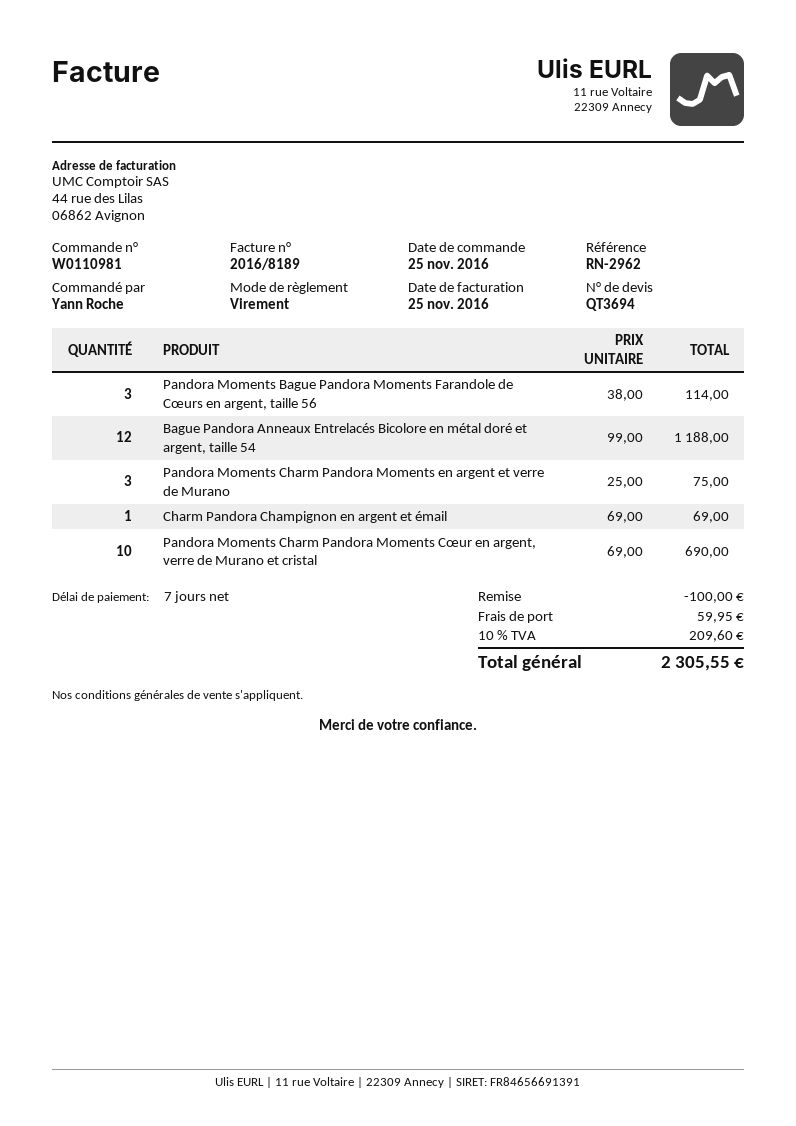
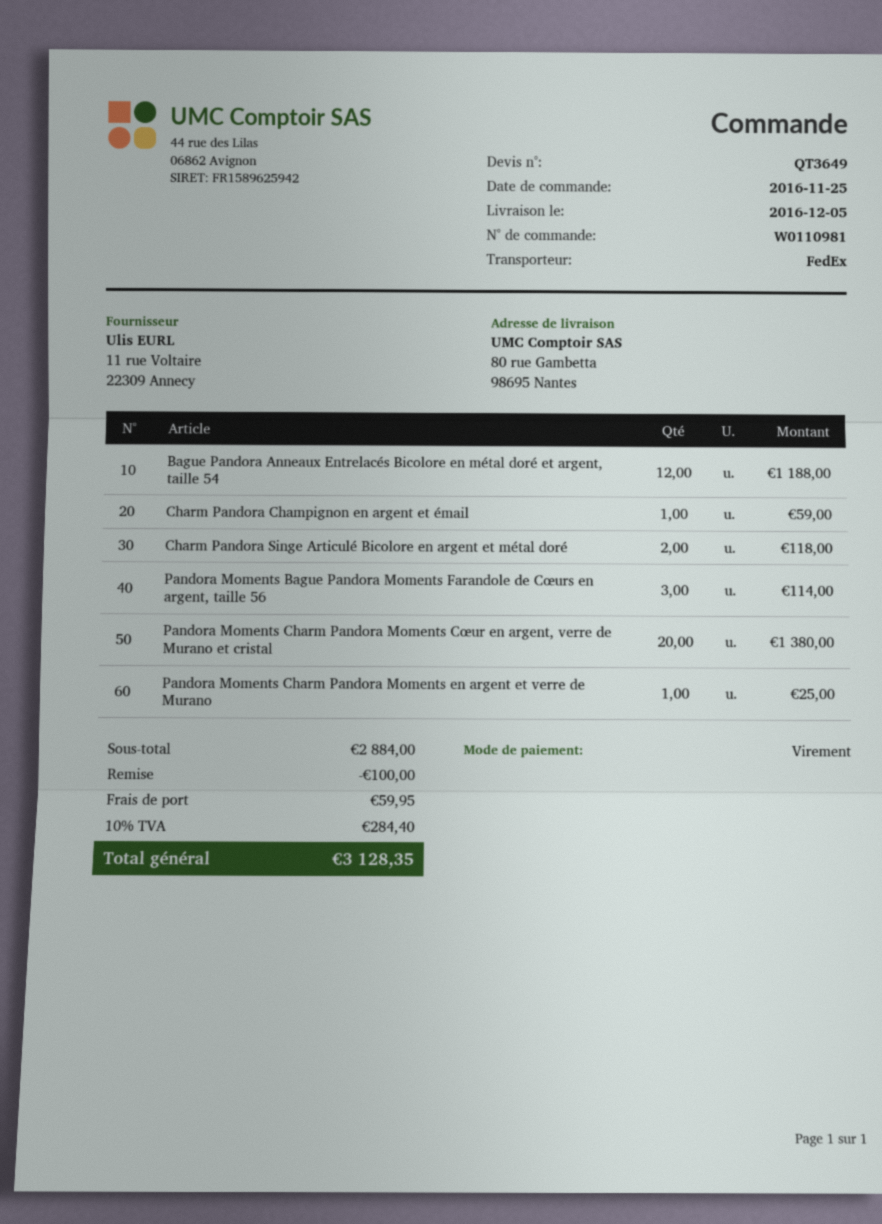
quote number: QT3694 -> QT3649
Pandora Moments Charm Pandora Moments en argent et verre de Murano: 3 for 75.00 -> 1 for 25.00
Charm Pandora Champignon en argent et émail: 1 for 69.00 -> 1 for 59.00
Pandora Moments Charm Pandora Moments Cœur en argent, verre de Murano et cristal: 10 for 690.00 -> 20 for 1380.00
Charm Pandora Singe Articulé Bicolore en argent et métal doré: none -> 2 for 118.00
tax: 10% = 209.60 -> 10% = 284.40
total: 2305.55 -> 3128.35

